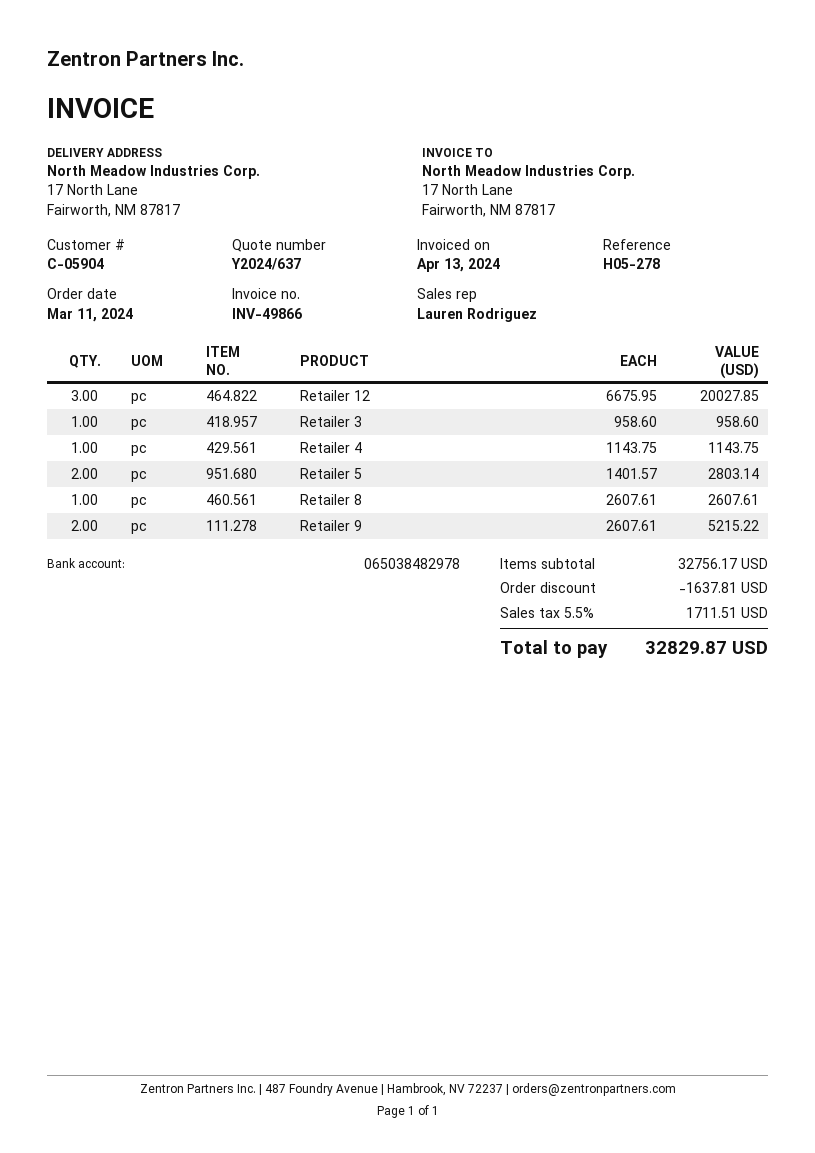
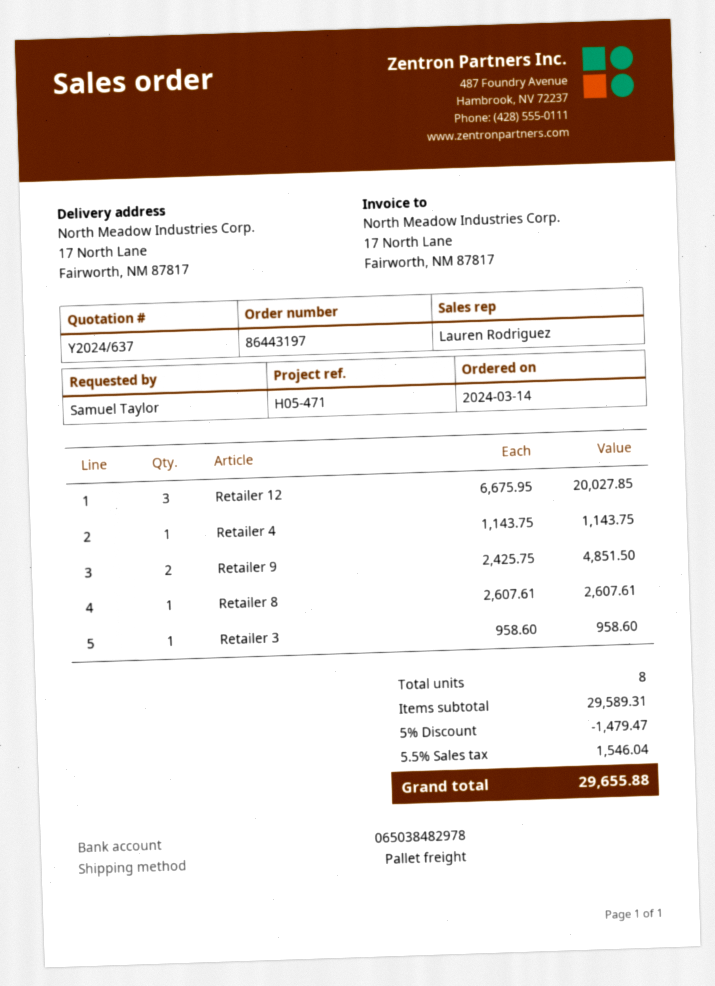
order date: 2024-03-11 -> 2024-03-14
reference: H05-278 -> H05-471
Retailer 5: 2 x 1401.57 = 2803.14 -> none
Retailer 9: 2 x 2607.61 = 5215.22 -> 2 x 2425.75 = 4851.50
subtotal: 32756.17 -> 29589.31
discount: 1637.81 -> 1479.47
tax: 5.5% = 1711.51 -> 5.5% = 1546.04
total: 32829.87 -> 29655.88

